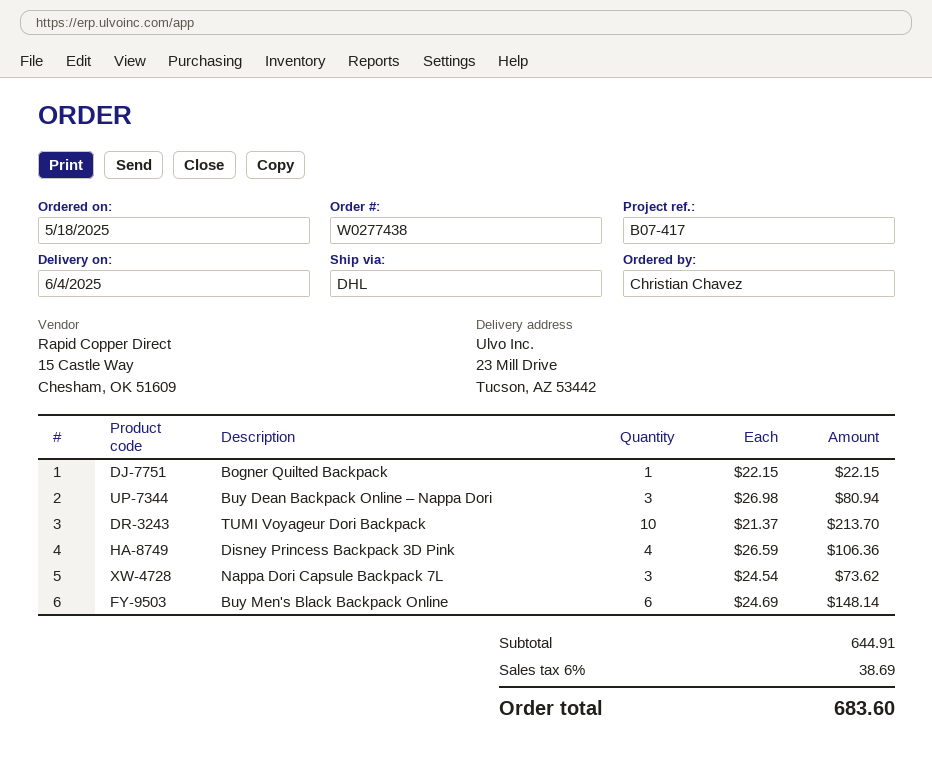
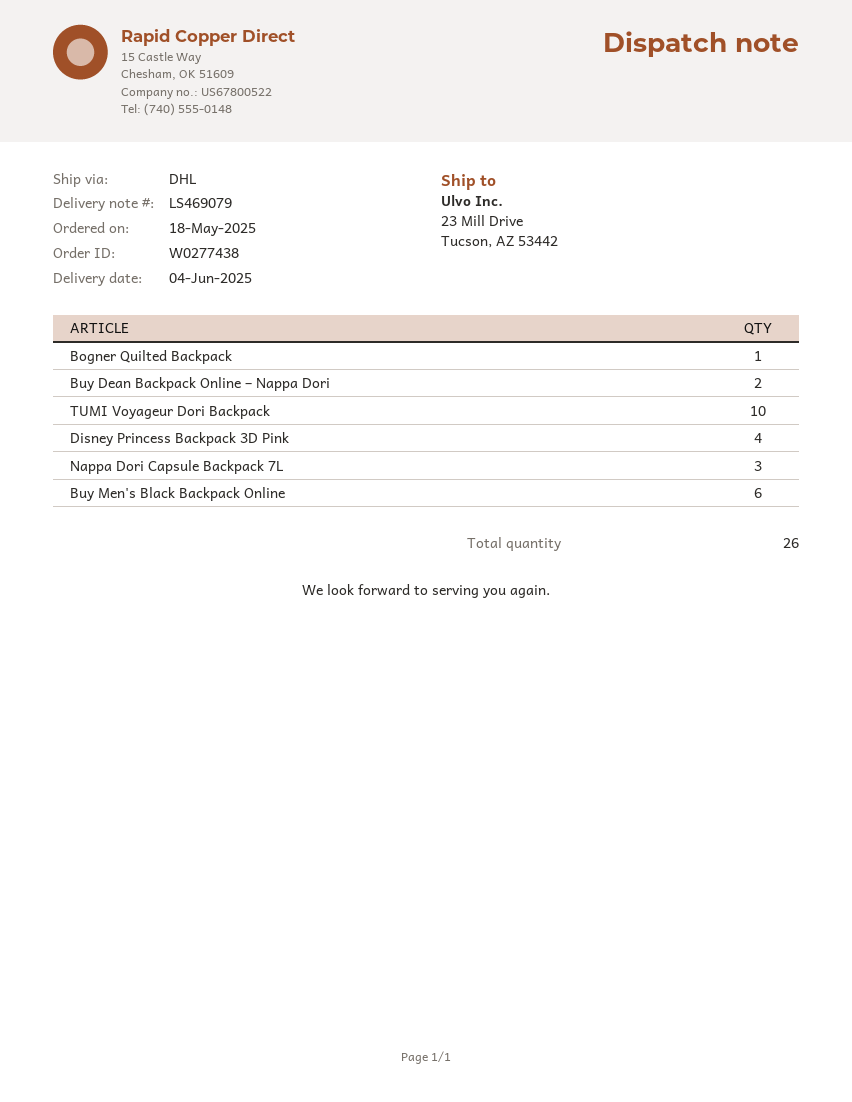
Buy Dean Backpack Online – Nappa Dori: 3 -> 2

